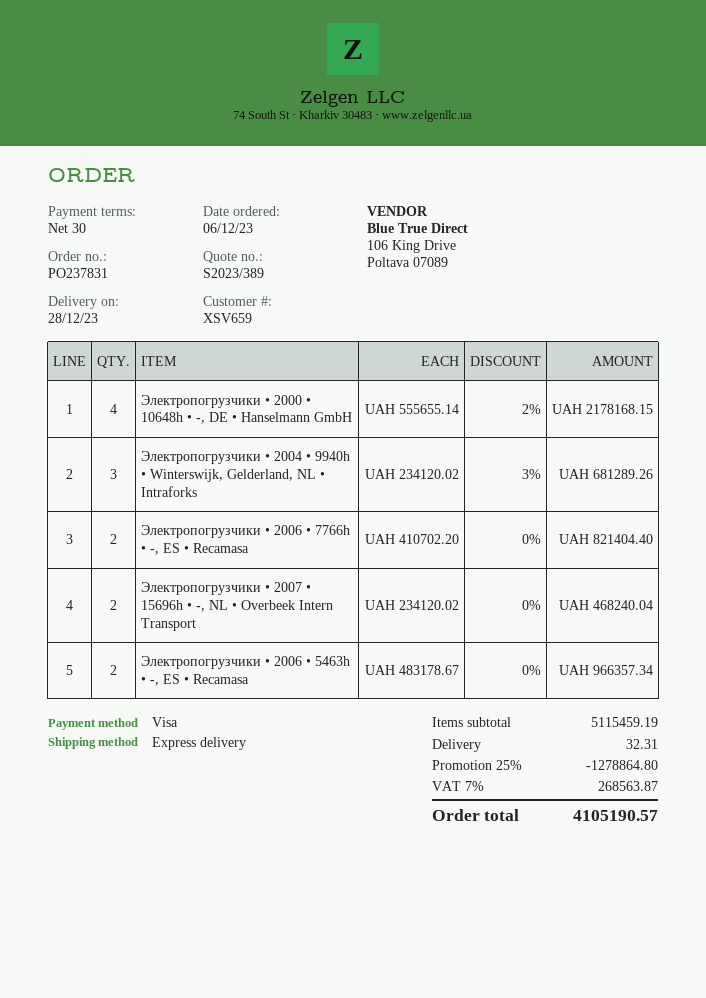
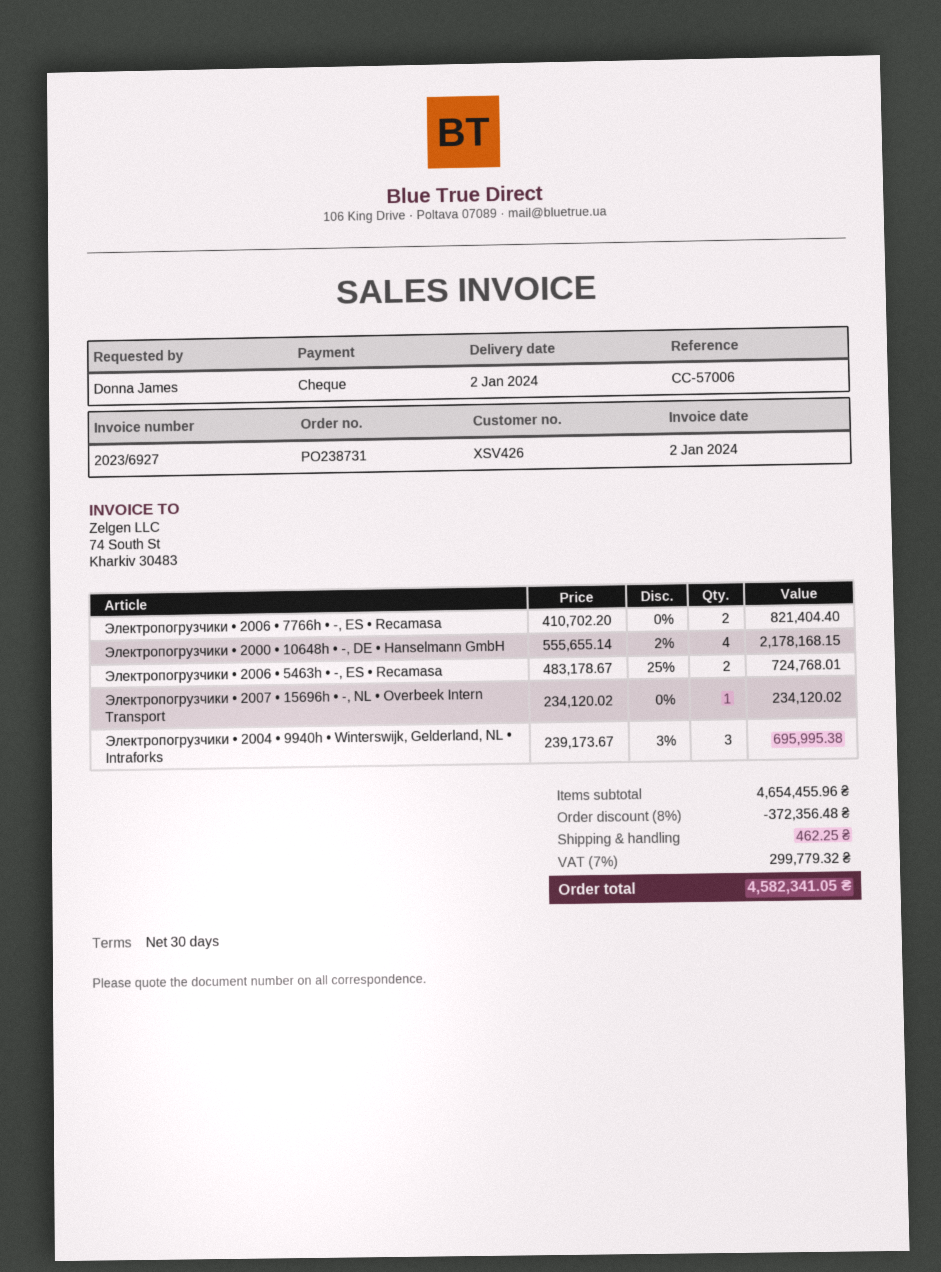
order number: PO237831 -> PO238731
delivery date: 2023-12-28 -> 2024-01-02
customer number: XSV659 -> XSV426
payment method: Visa -> cheque
Электропогрузчики • 2004 • 9940h • Winterswijk, Gelderland, NL • Intraforks: 3 x 234120.02 - 3% = 681289.26 -> 3 x 239173.67 - 3% = 695995.38
Электропогрузчики • 2007 • 15696h • -, NL • Overbeek Intern Transport: 2 x 234120.02 = 468240.04 -> 1 x 234120.02 = 234120.02
Электропогрузчики • 2006 • 5463h • -, ES • Recamasa: 2 x 483178.67 = 966357.34 -> 2 x 483178.67 - 25% = 724768.01
subtotal: 5115459.19 -> 4654455.96
discount: 25% = 1278864.80 -> 8% = 372356.48
shipping: 32.31 -> 462.25
tax: 7% = 268563.87 -> 7% = 299779.32
total: 4105190.57 -> 4582341.05

